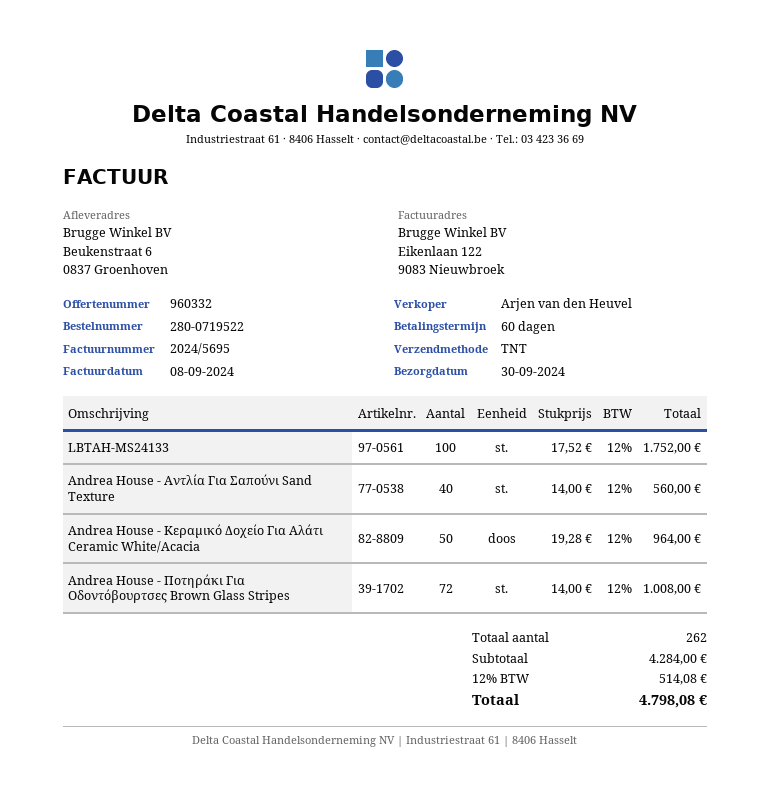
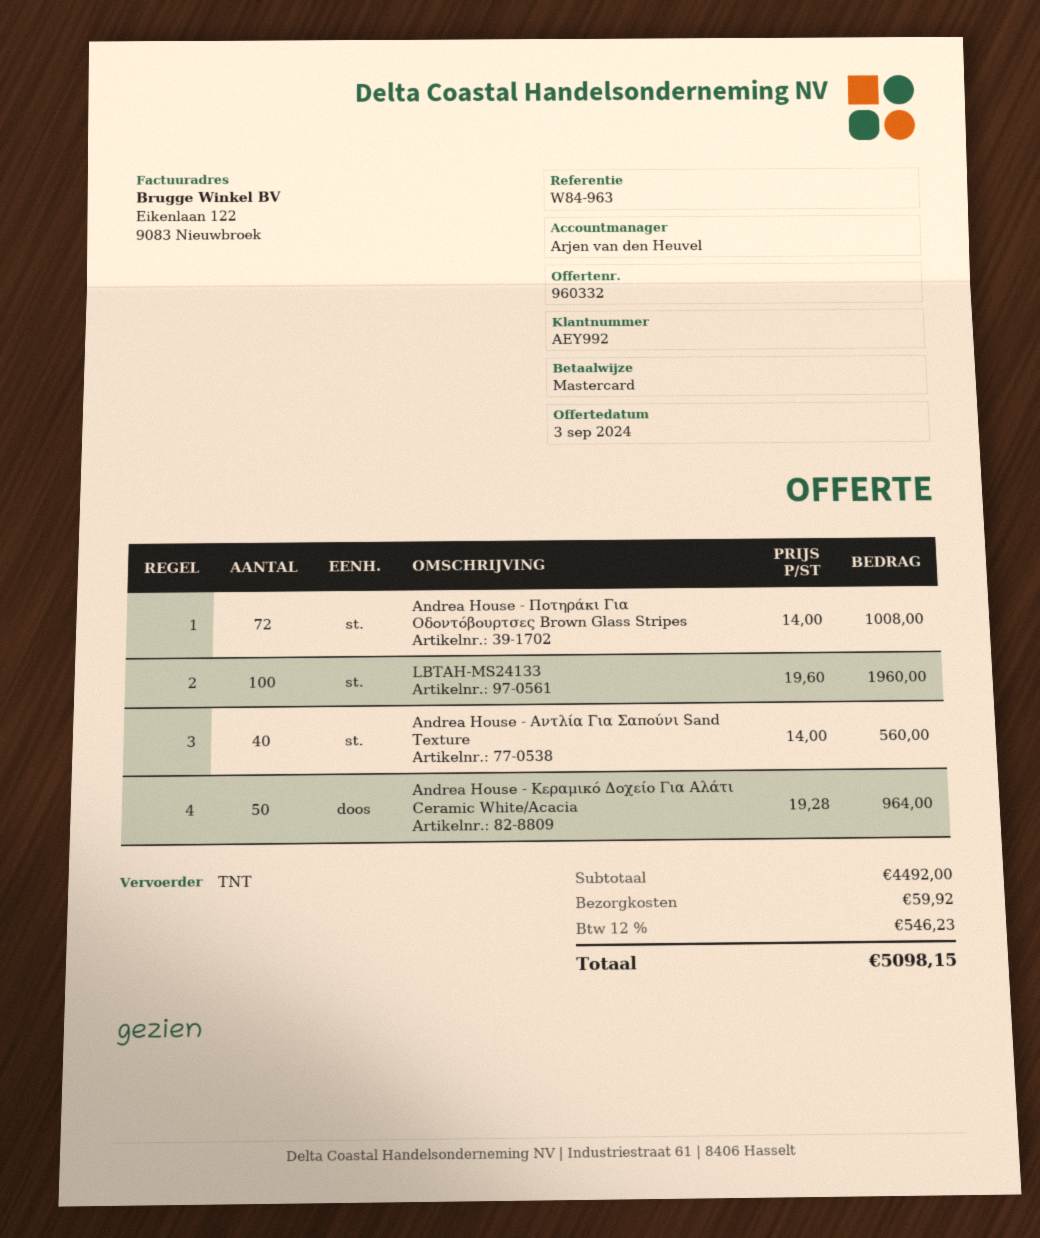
LBTAH-MS24133: 100 x 17.52 = 1752.00 -> 100 x 19.60 = 1960.00
subtotal: 4284.00 -> 4492.00
shipping: none -> 59.92
tax: 12% = 514.08 -> 12% = 546.23
total: 4798.08 -> 5098.15

